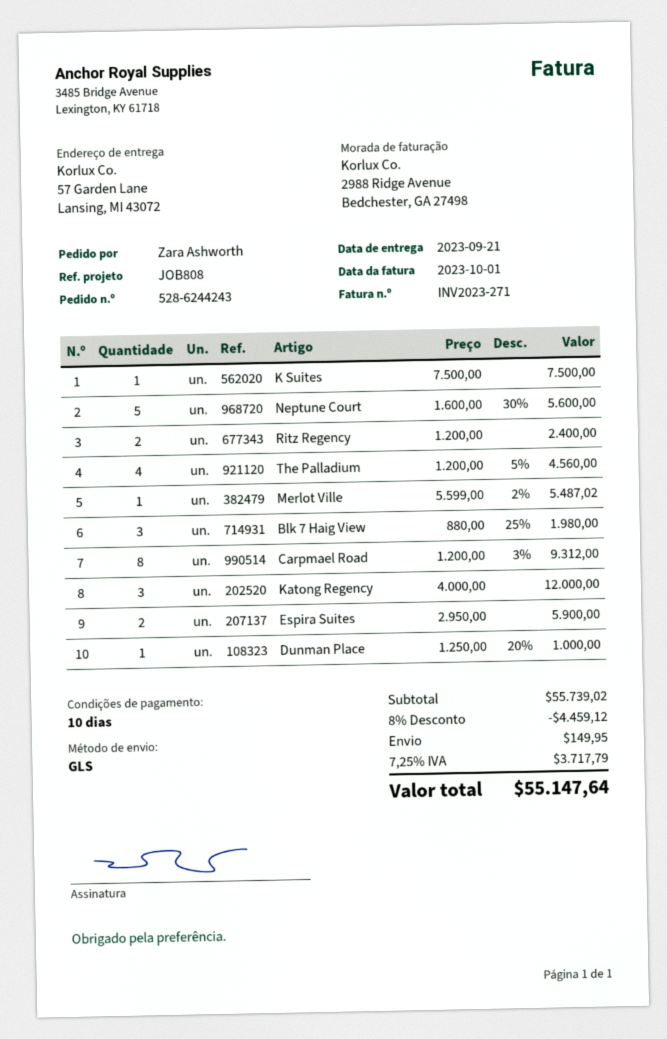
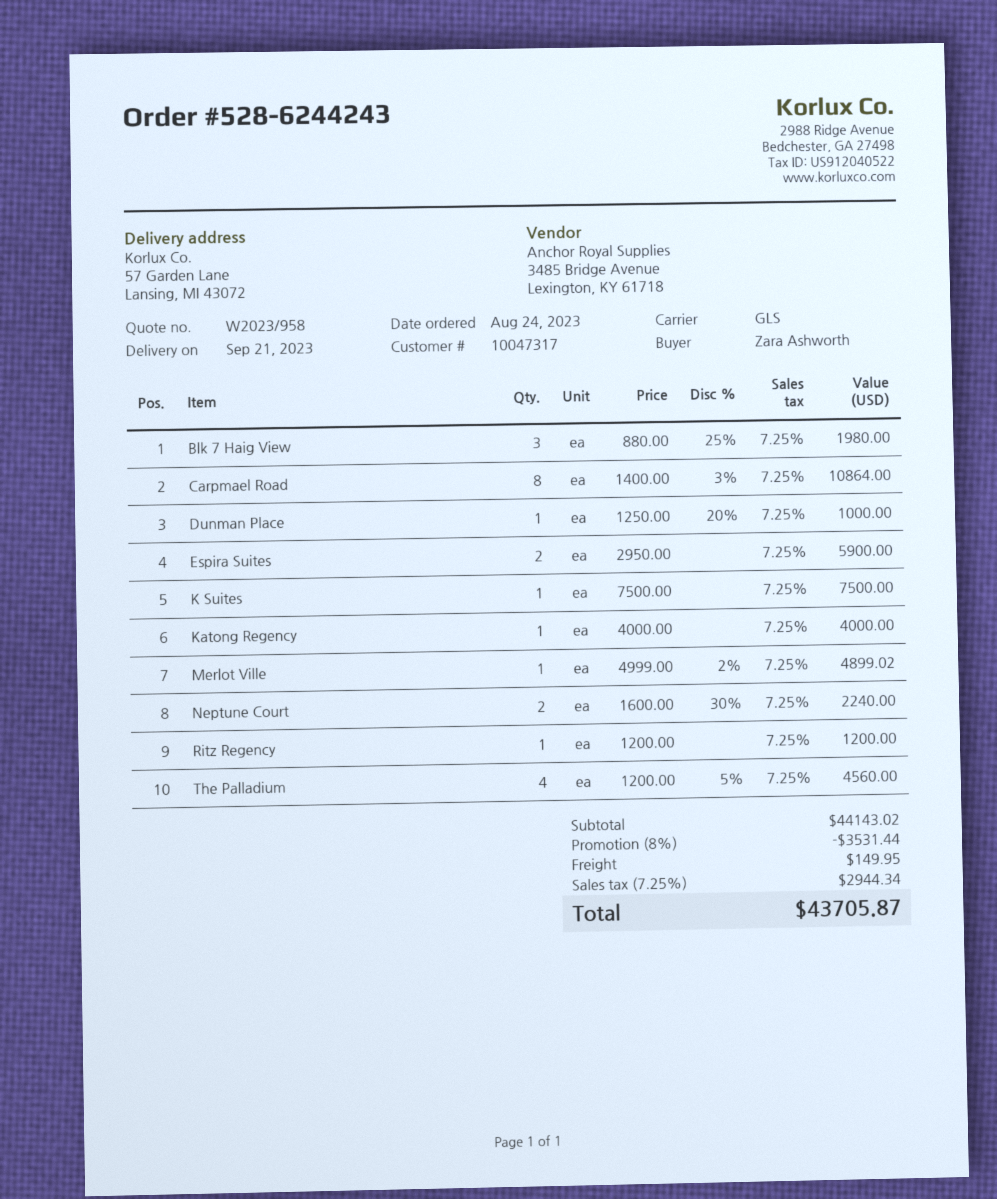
Neptune Court: 5 x 1600.00 - 30% = 5600.00 -> 2 x 1600.00 - 30% = 2240.00
Ritz Regency: 2 x 1200.00 = 2400.00 -> 1 x 1200.00 = 1200.00
Merlot Ville: 1 x 5599.00 - 2% = 5487.02 -> 1 x 4999.00 - 2% = 4899.02
Carpmael Road: 8 x 1200.00 - 3% = 9312.00 -> 8 x 1400.00 - 3% = 10864.00
Katong Regency: 3 x 4000.00 = 12000.00 -> 1 x 4000.00 = 4000.00
subtotal: 55739.02 -> 44143.02
discount: 8% = 4459.12 -> 8% = 3531.44
tax: 7.25% = 3717.79 -> 7.25% = 2944.34
total: 55147.64 -> 43705.87

